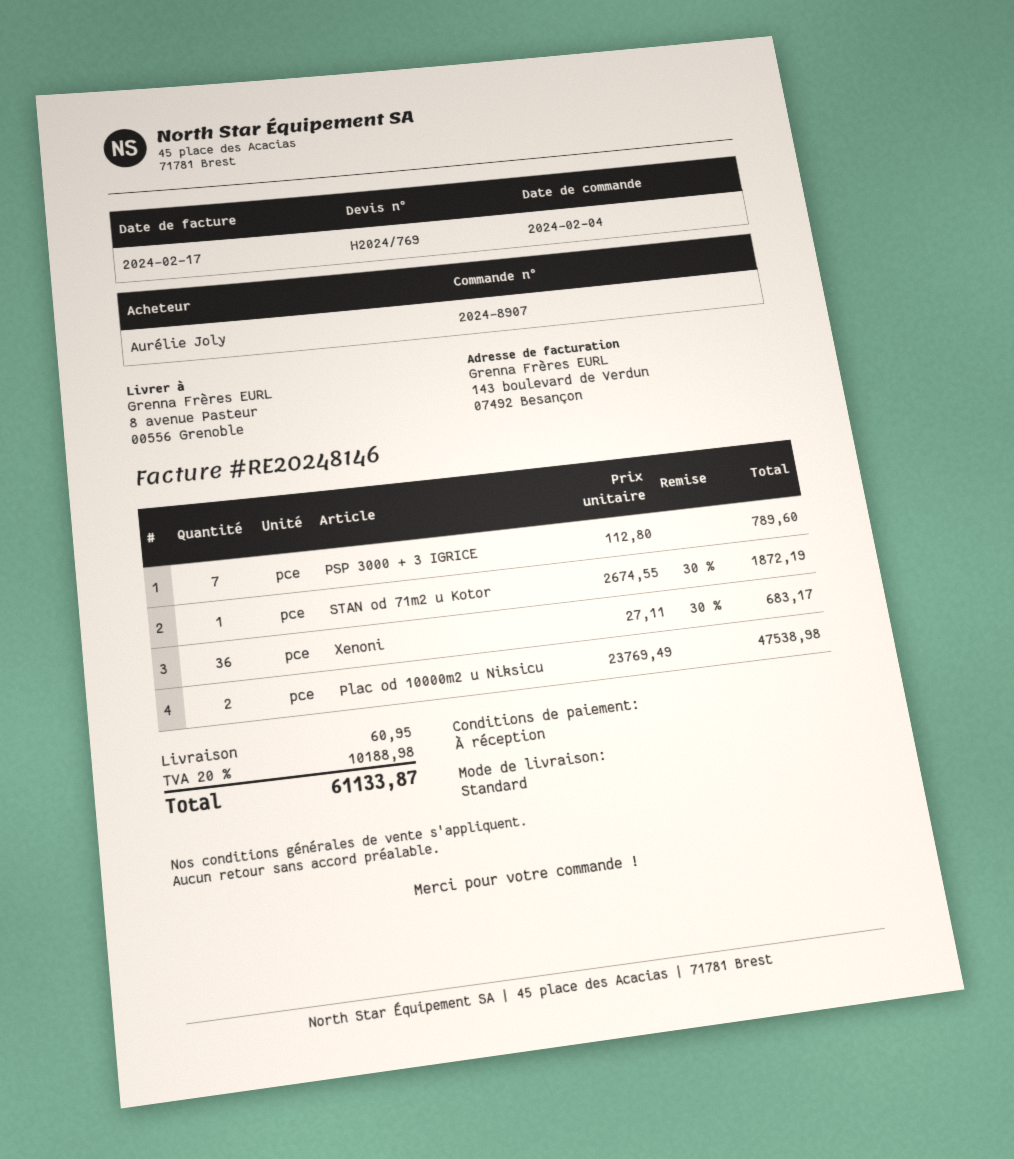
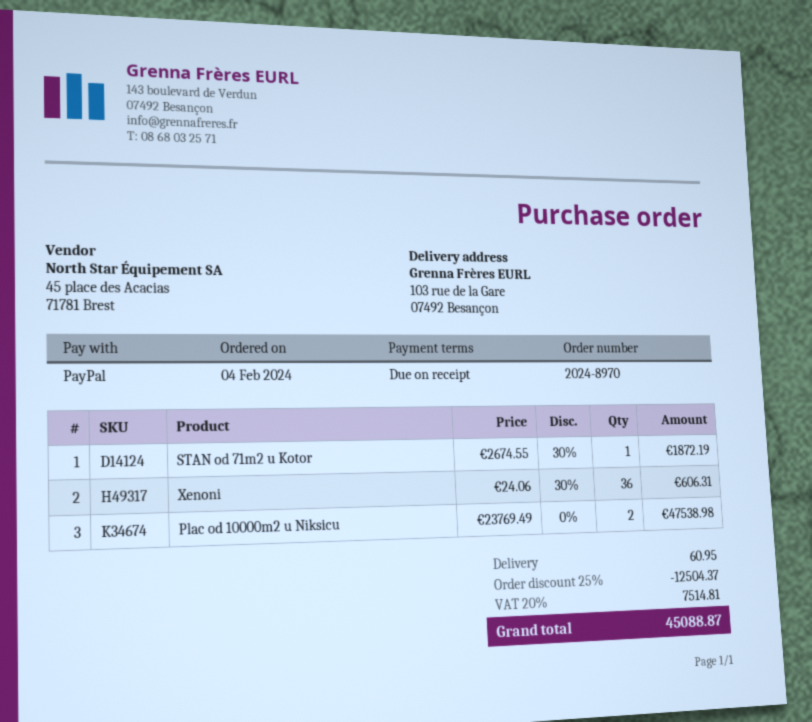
order number: 2024-8907 -> 2024-8970
ship to: 8 avenue Pasteur, 00556 Grenoble -> 103 rue de la Gare, 07492 Besançon
PSP 3000 + 3 IGRICE: 7 x 112.80 = 789.60 -> none
Xenoni: 36 x 27.11 - 30% = 683.17 -> 36 x 24.06 - 30% = 606.31
discount: none -> 25% = 12504.37
tax: 20% = 10188.98 -> 20% = 7514.81
total: 61133.87 -> 45088.87

